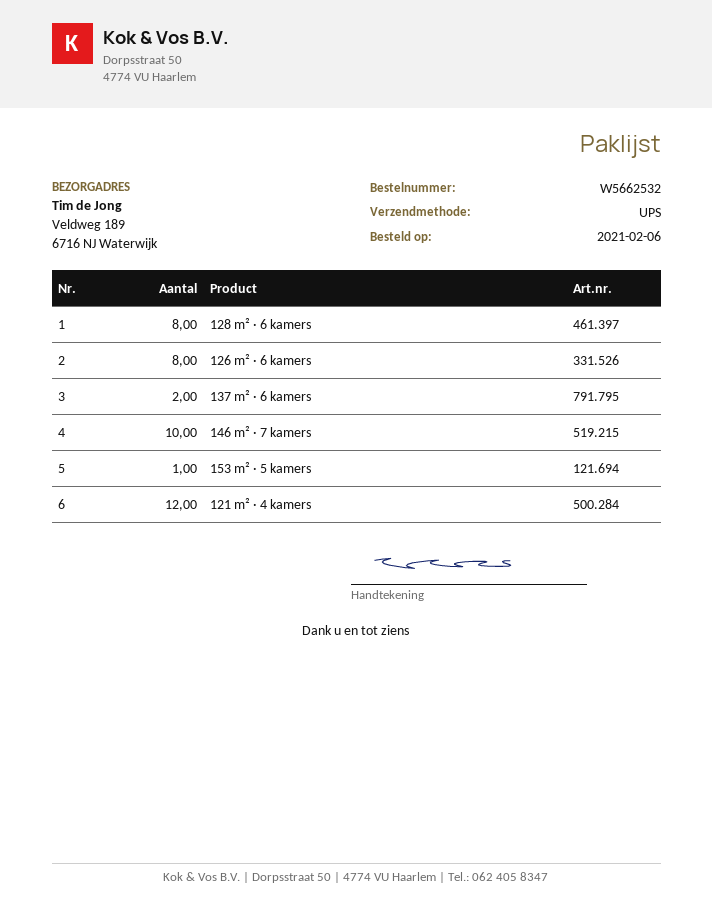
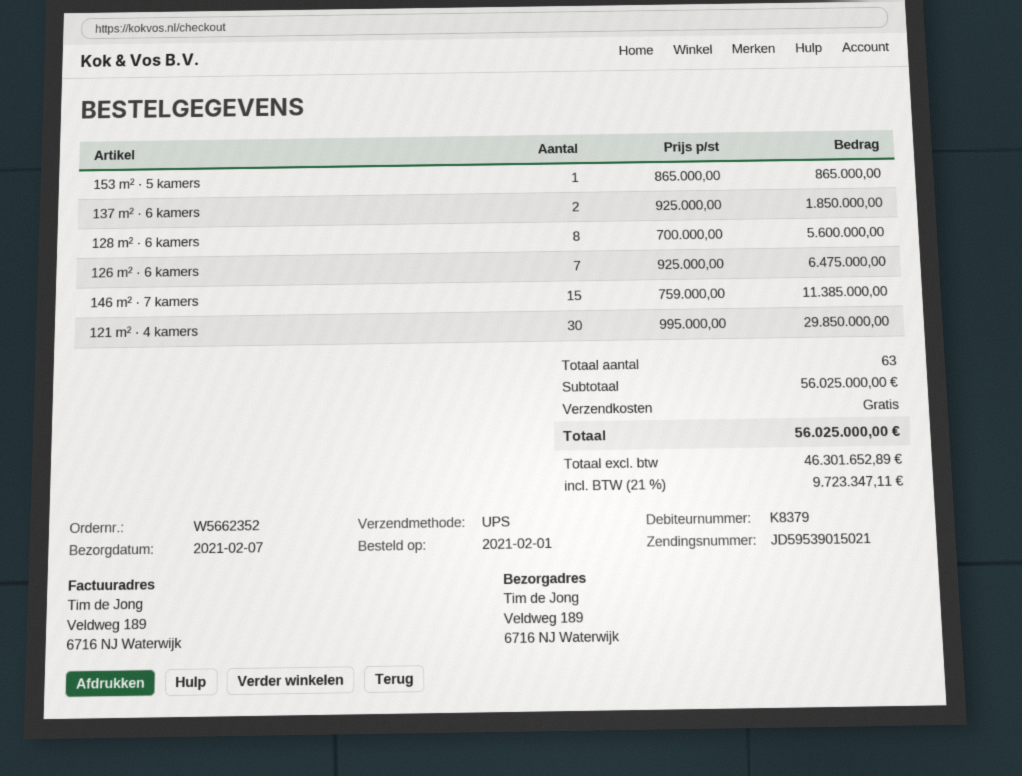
order number: W5662532 -> W5662352
order date: 2021-02-06 -> 2021-02-01
126 m² · 6 kamers: 8 -> 7
146 m² · 7 kamers: 10 -> 15
121 m² · 4 kamers: 12 -> 30

